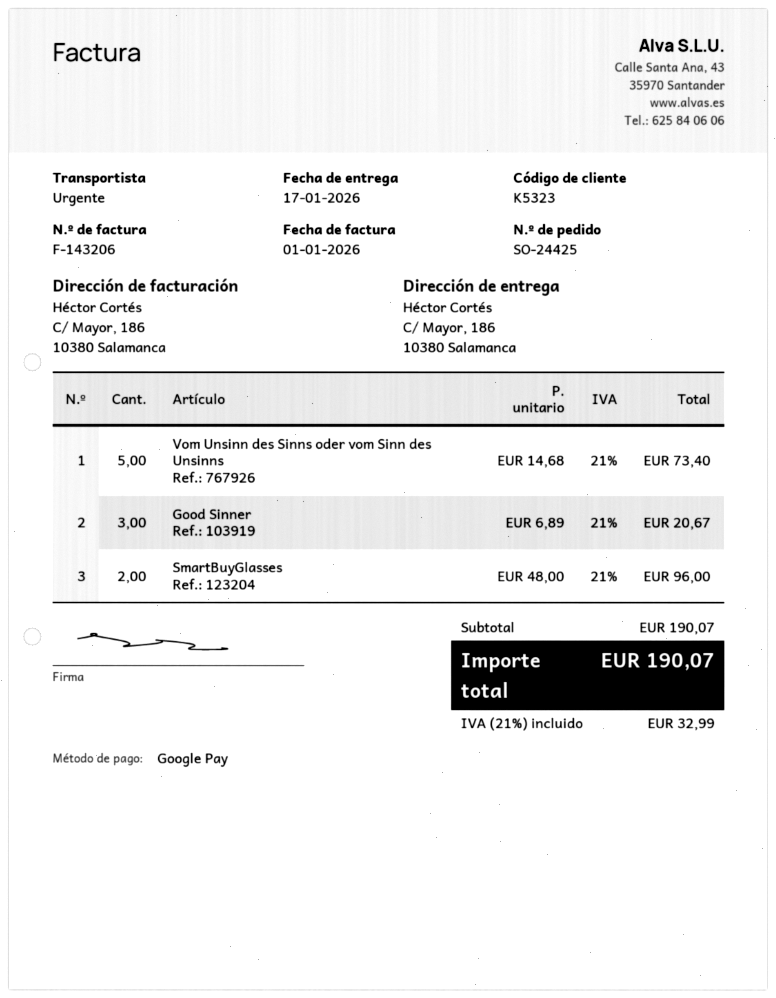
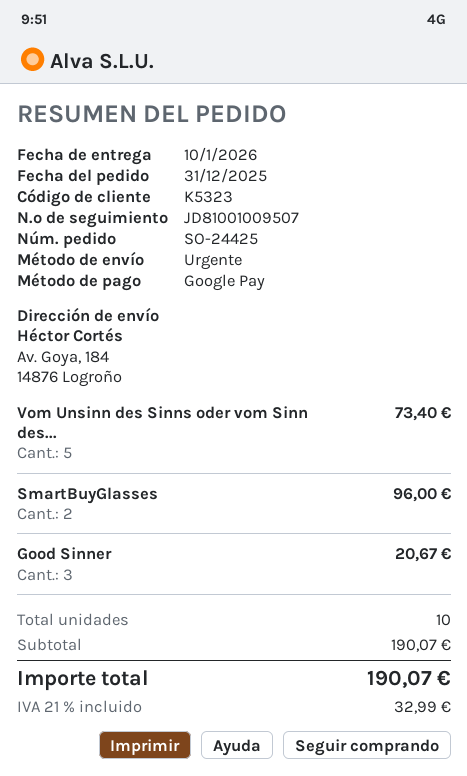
delivery date: 2026-01-17 -> 2026-01-10
ship to: C/ Mayor, 186, 10380 Salamanca -> Av. Goya, 184, 14876 Logroño

